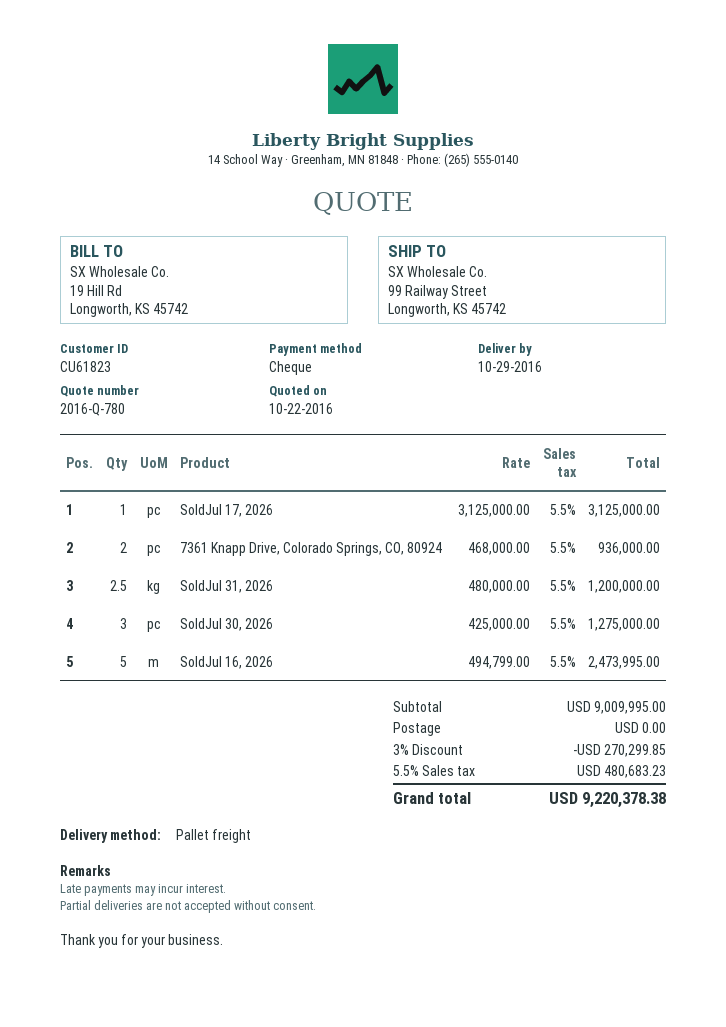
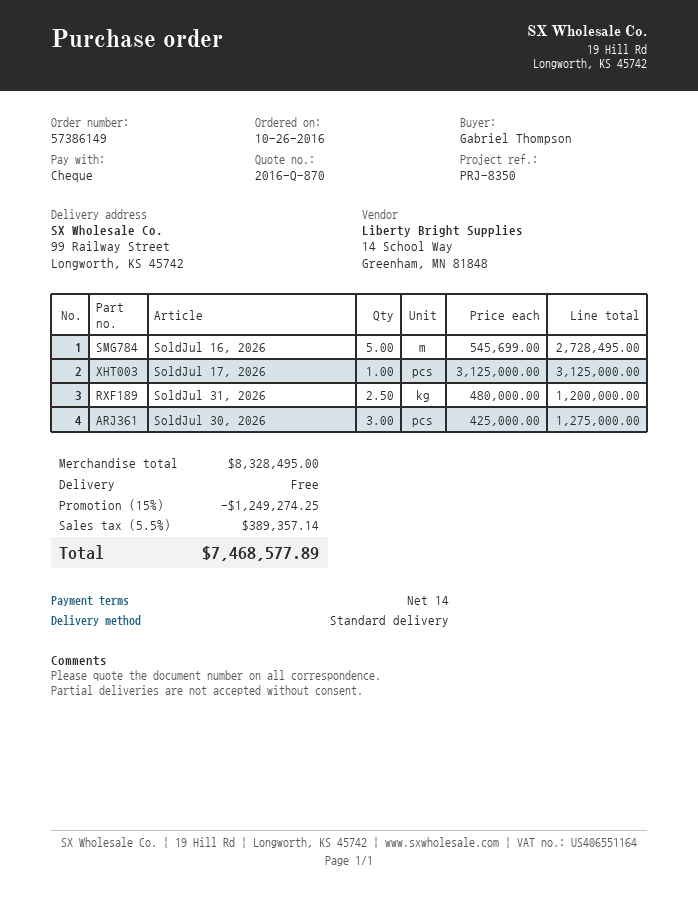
quote number: 2016-Q-780 -> 2016-Q-870
shipping method: pallet freight -> standard
7361 Knapp Drive, Colorado Springs, CO, 80924: 2 x 468000.00 = 936000.00 -> none
SoldJul 16, 2026: 5 x 494799.00 = 2473995.00 -> 5 x 545699.00 = 2728495.00
subtotal: 9009995.00 -> 8328495.00
discount: 3% = 270299.85 -> 15% = 1249274.25
tax: 5.5% = 480683.23 -> 5.5% = 389357.14
total: 9220378.38 -> 7468577.89

